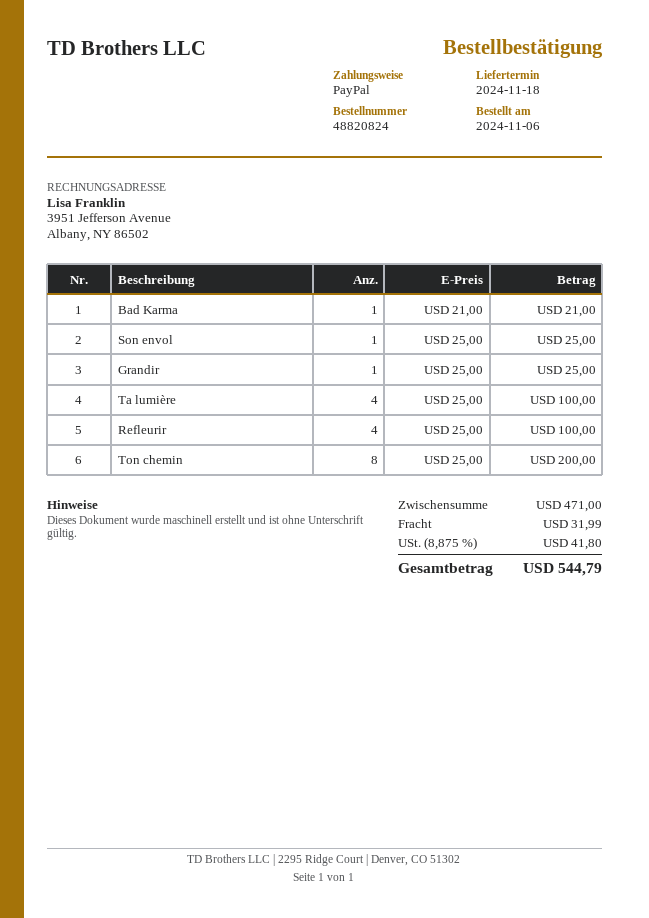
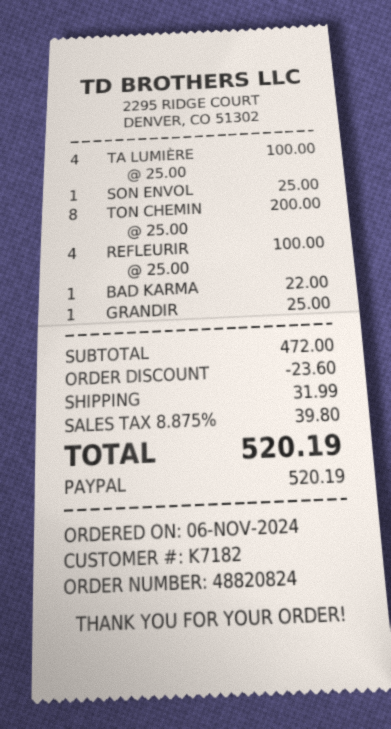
Bad Karma: 1 x 21.00 = 21.00 -> 1 x 22.00 = 22.00
subtotal: 471.00 -> 472.00
discount: none -> 23.60
tax: 8.875% = 41.80 -> 8.875% = 39.80
total: 544.79 -> 520.19

